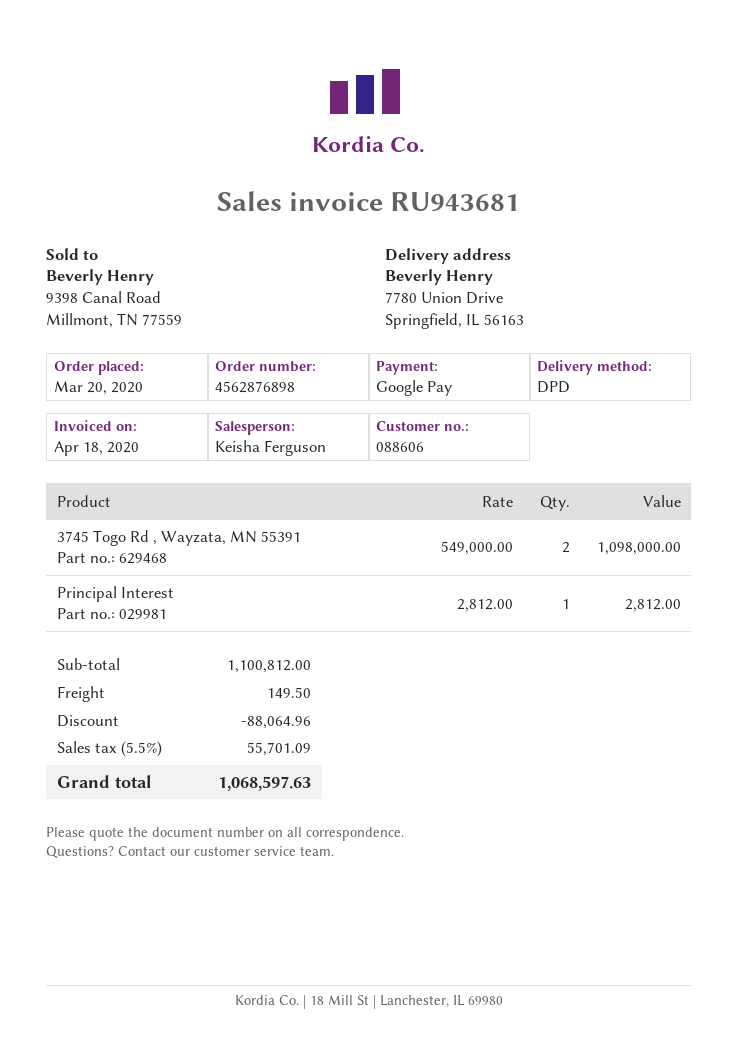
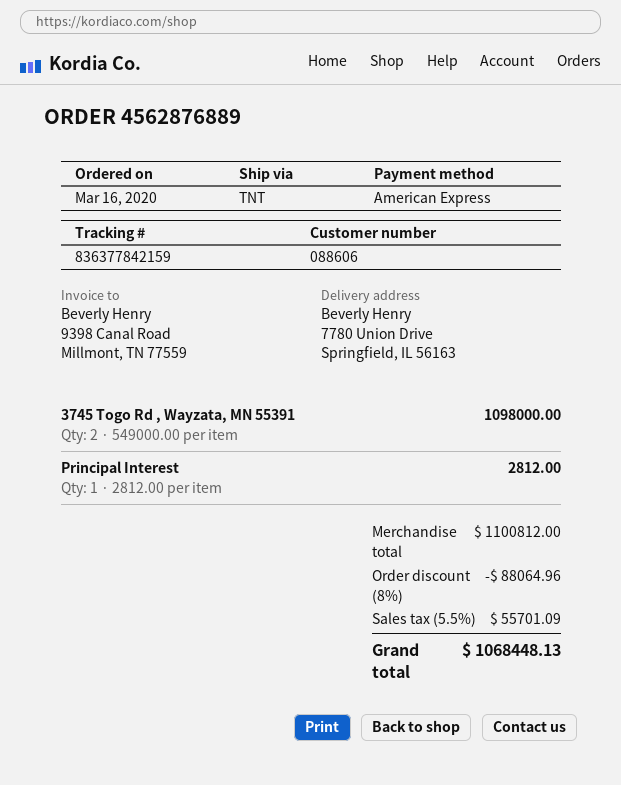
order number: 4562876898 -> 4562876889
order date: 2020-03-20 -> 2020-03-16
payment method: Google Pay -> American Express
shipping method: DPD -> TNT
shipping: 149.50 -> none
total: 1068597.63 -> 1068448.13

